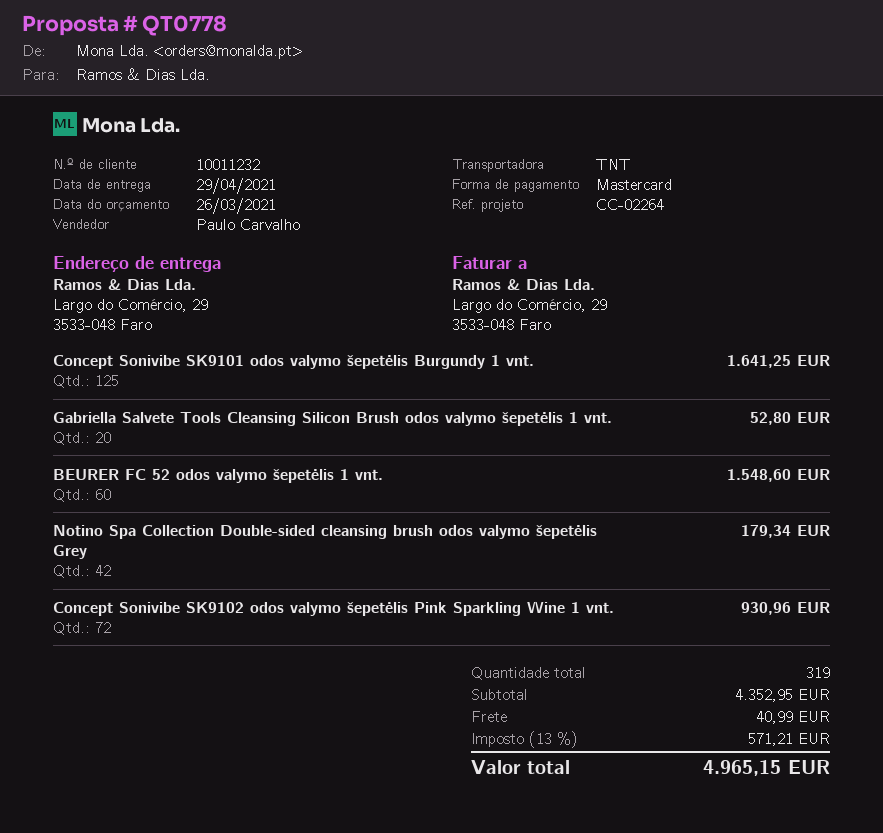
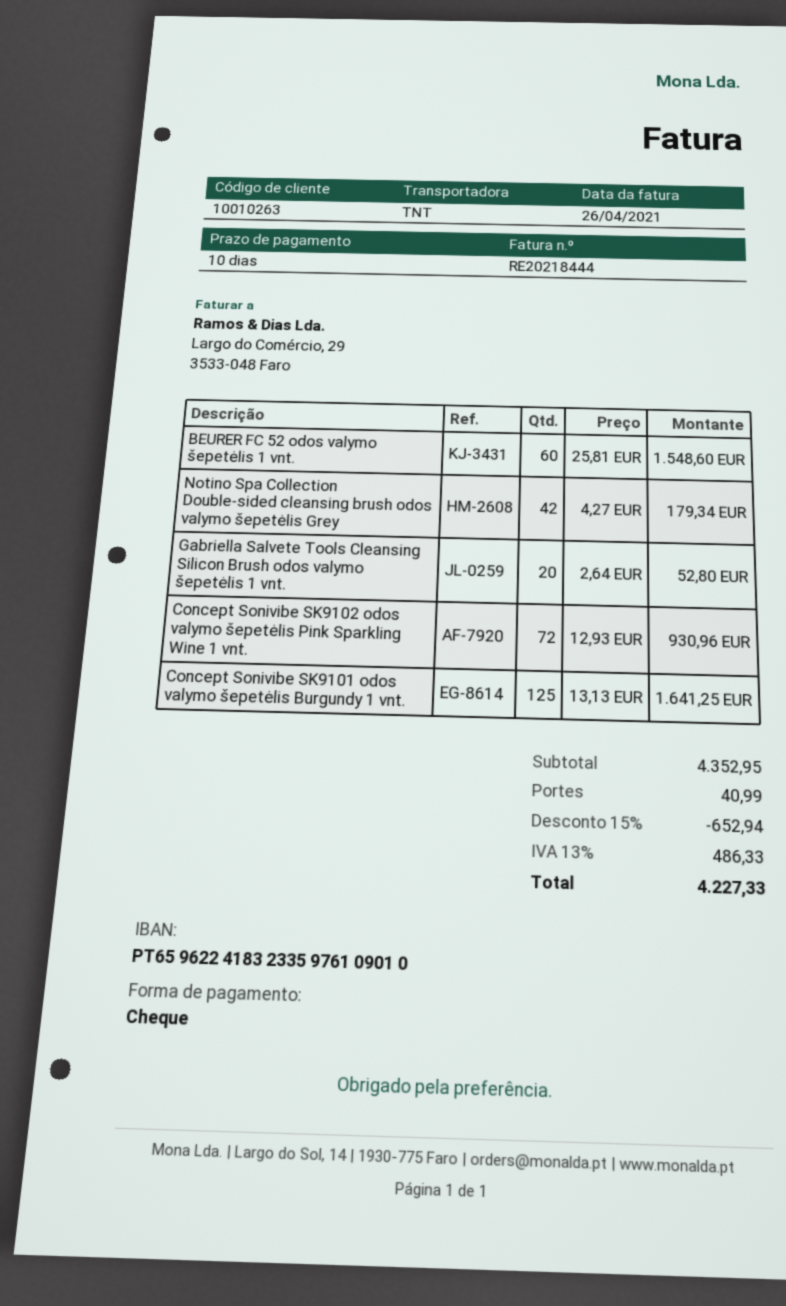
customer number: 10011232 -> 10010263
payment method: Mastercard -> cheque
discount: none -> 15% = 652.94
tax: 13% = 571.21 -> 13% = 486.33
total: 4965.15 -> 4227.33

